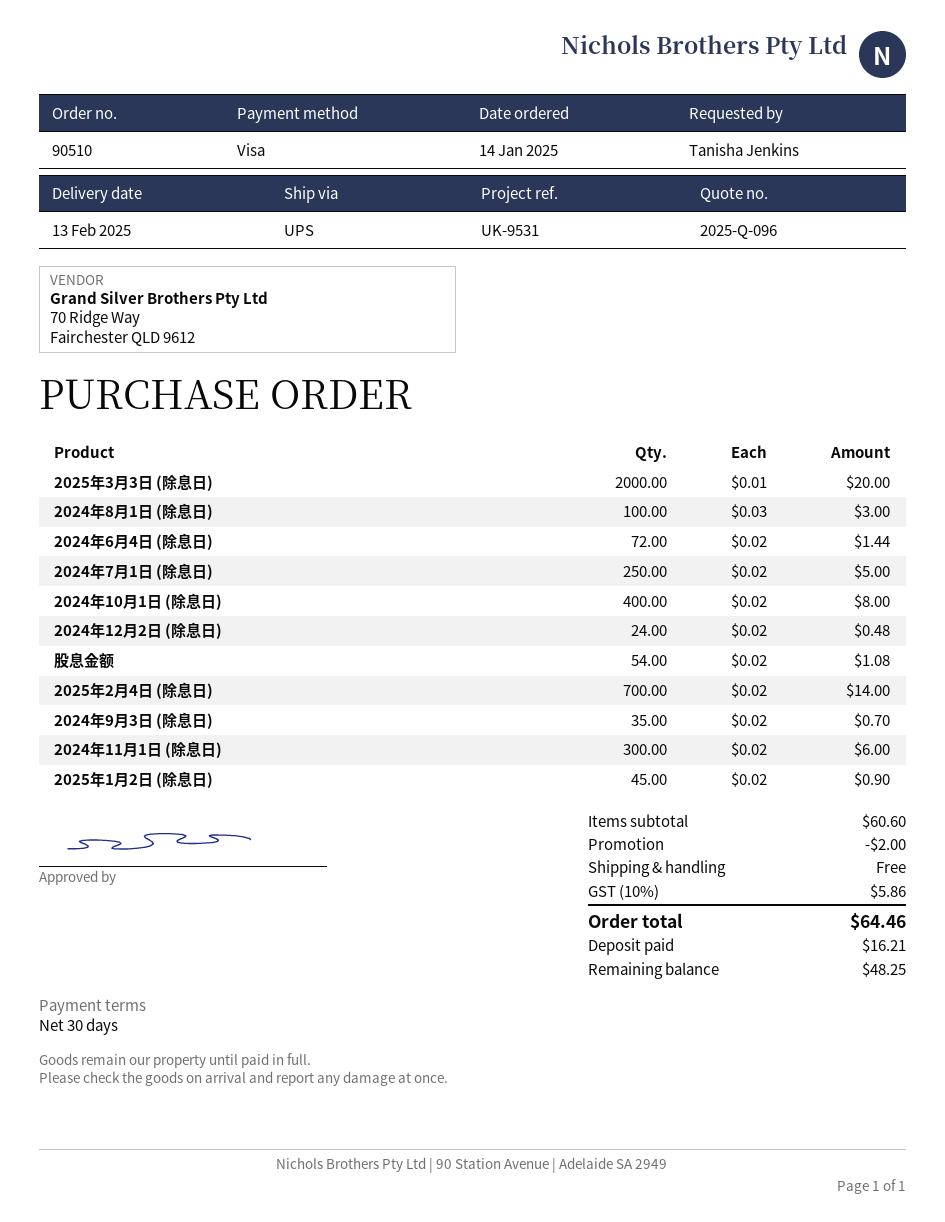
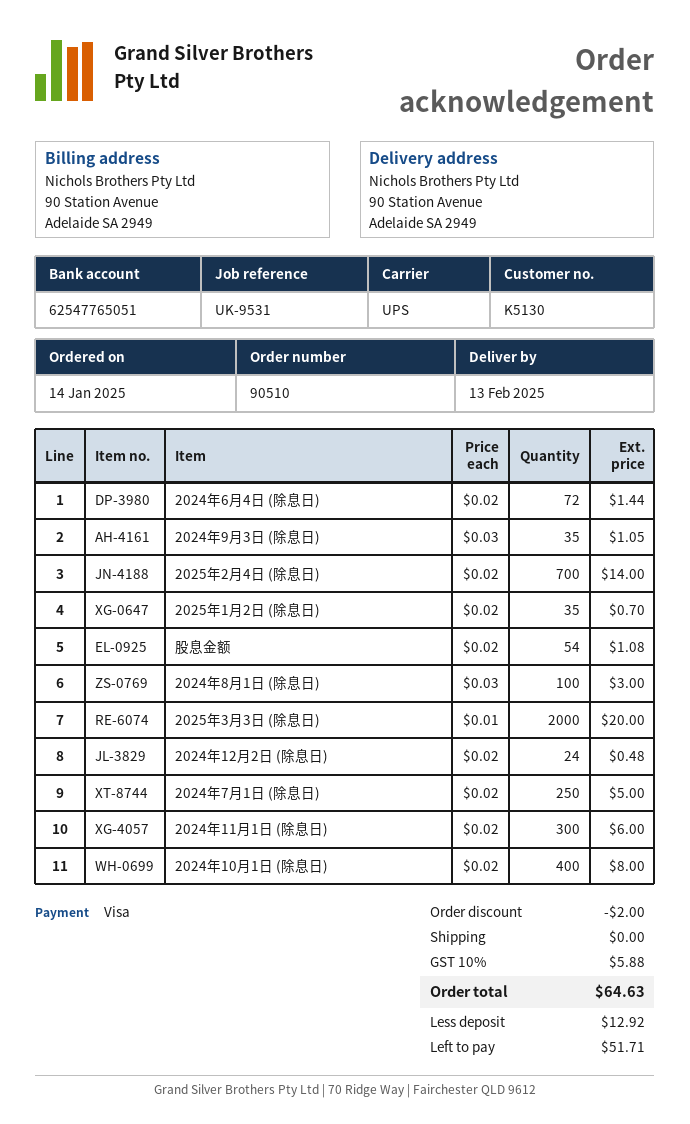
2024年9月3日 (除息日): 35 x 0.02 = 0.70 -> 35 x 0.03 = 1.05
2025年1月2日 (除息日): 45 x 0.02 = 0.90 -> 35 x 0.02 = 0.70
tax: 10% = 5.86 -> 10% = 5.88
total: 64.46 -> 64.63
deposit: 16.21 -> 12.92
balance: 48.25 -> 51.71

